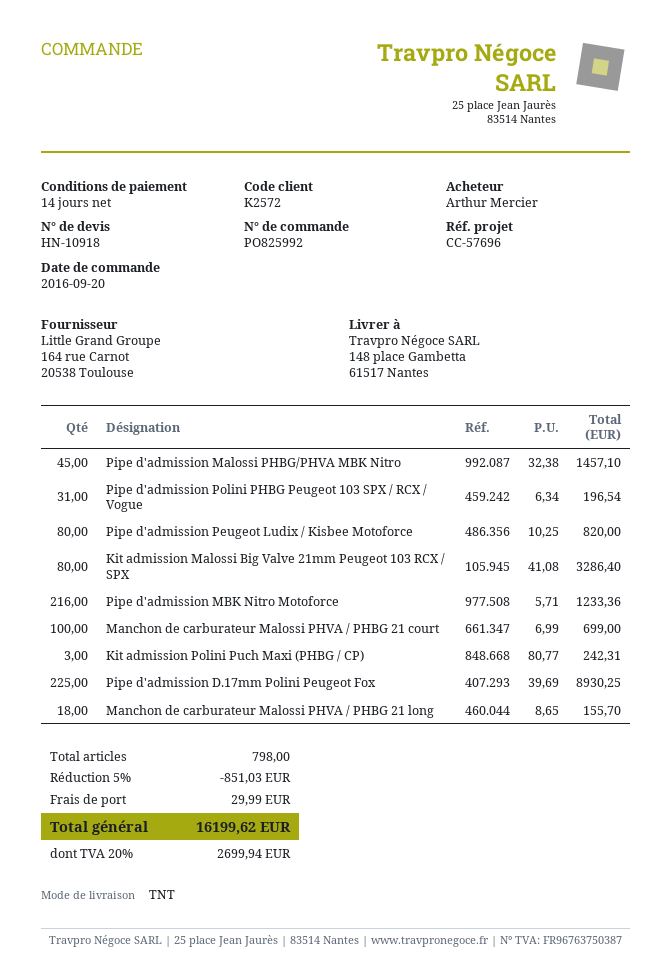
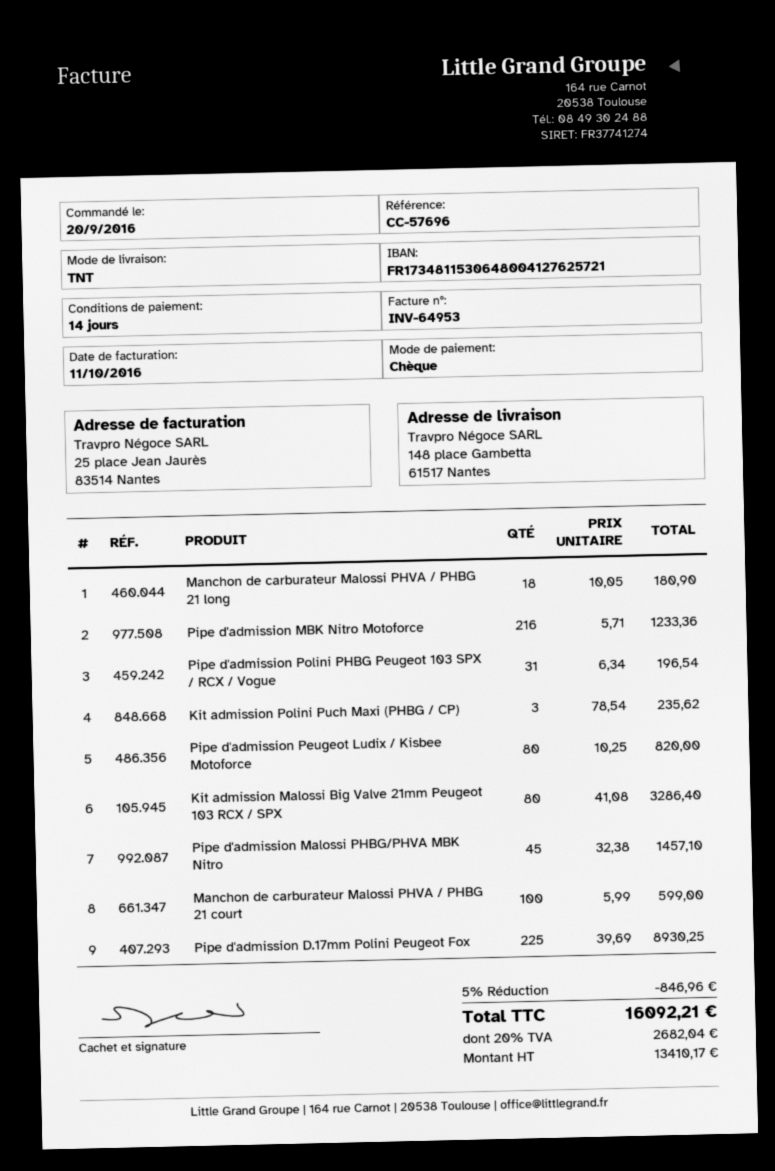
Manchon de carburateur Malossi PHVA / PHBG 21 court: 100 x 6.99 = 699.00 -> 100 x 5.99 = 599.00
Kit admission Polini Puch Maxi (PHBG / CP): 3 x 80.77 = 242.31 -> 3 x 78.54 = 235.62
Manchon de carburateur Malossi PHVA / PHBG 21 long: 18 x 8.65 = 155.70 -> 18 x 10.05 = 180.90
discount: 5% = 851.03 -> 5% = 846.96
shipping: 29.99 -> none
tax: 20% = 2699.94 -> 20% = 2682.04
total: 16199.62 -> 16092.21

